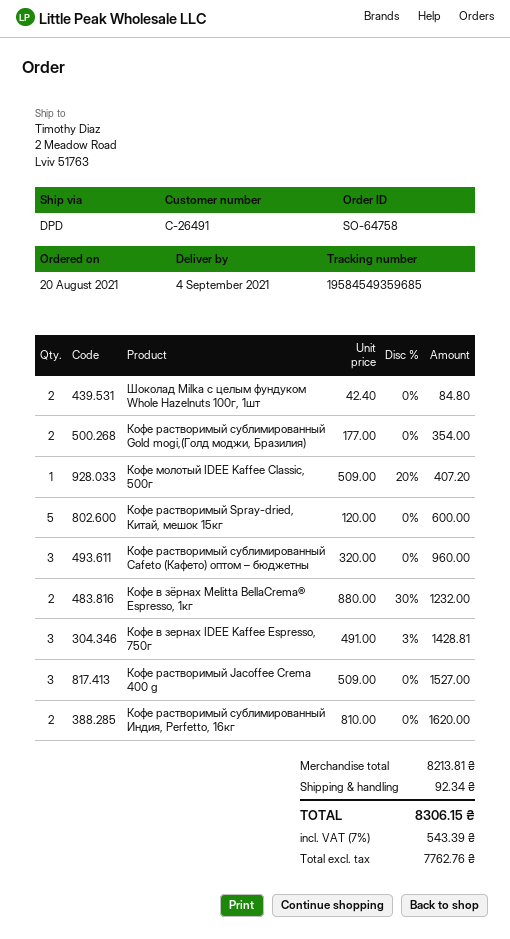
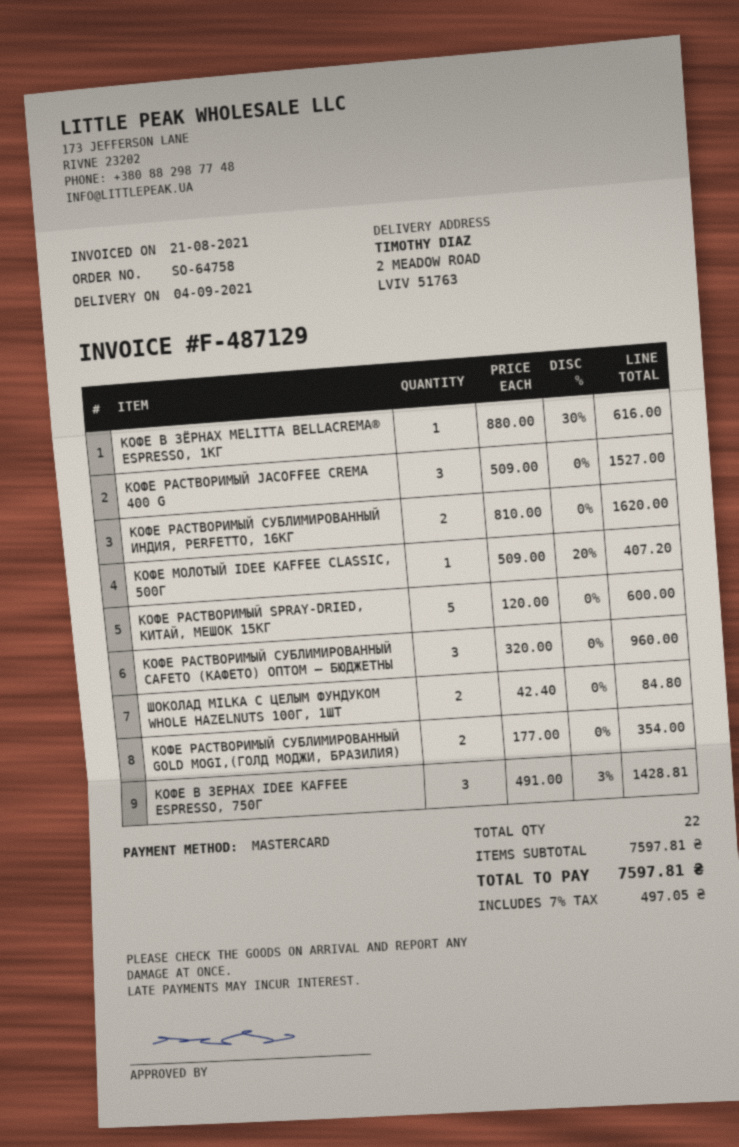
Кофе в зёрнах Melitta BellaCrema® Espresso, 1кг: 2 x 880.00 - 30% = 1232.00 -> 1 x 880.00 - 30% = 616.00
subtotal: 8213.81 -> 7597.81
shipping: 92.34 -> none
tax: 7% = 543.39 -> 7% = 497.05
total: 8306.15 -> 7597.81

